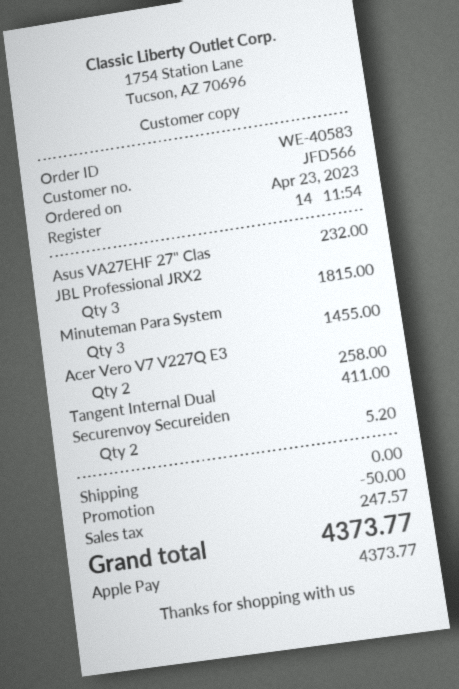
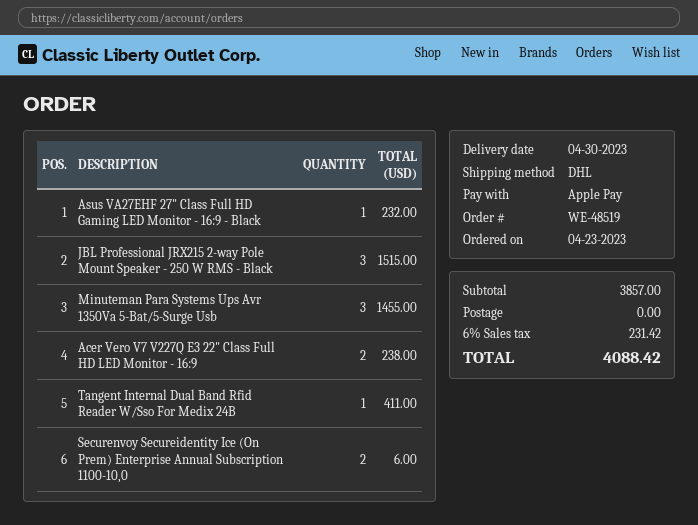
order number: WE-40583 -> WE-48519
JBL Professional JRX2: 3 for 1815.00 -> 3 for 1515.00
Acer Vero V7 V227Q E3: 2 for 258.00 -> 2 for 238.00
Securenvoy Secureiden: 2 for 5.20 -> 2 for 6.00
discount: 50.00 -> none
tax: 247.57 -> 231.42
total: 4373.77 -> 4088.42

